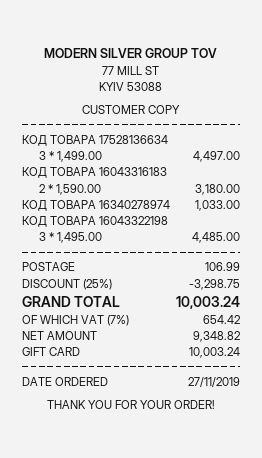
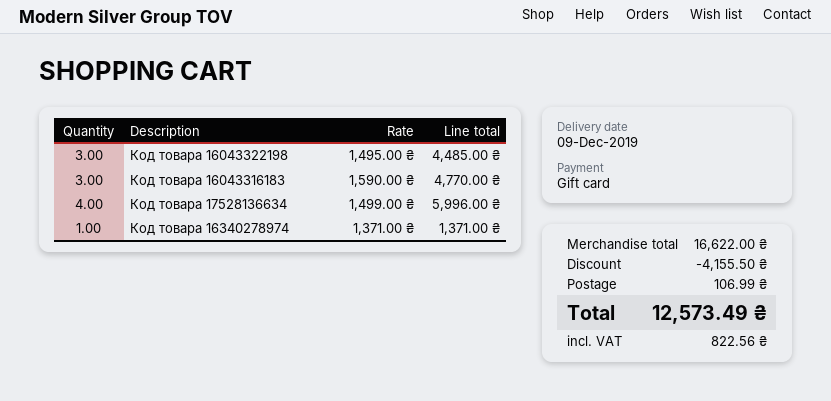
КОД ТОВАРА 17528136634: 3 x 1499.00 = 4497.00 -> 4 x 1499.00 = 5996.00
КОД ТОВАРА 16043316183: 2 x 1590.00 = 3180.00 -> 3 x 1590.00 = 4770.00
КОД ТОВАРА 16340278974: 1 x 1033.00 = 1033.00 -> 1 x 1371.00 = 1371.00
discount: 3298.75 -> 4155.50
tax: 654.42 -> 822.56
total: 10003.24 -> 12573.49

